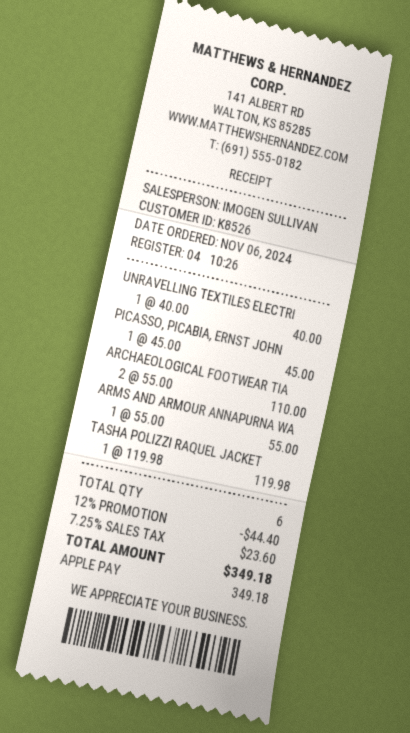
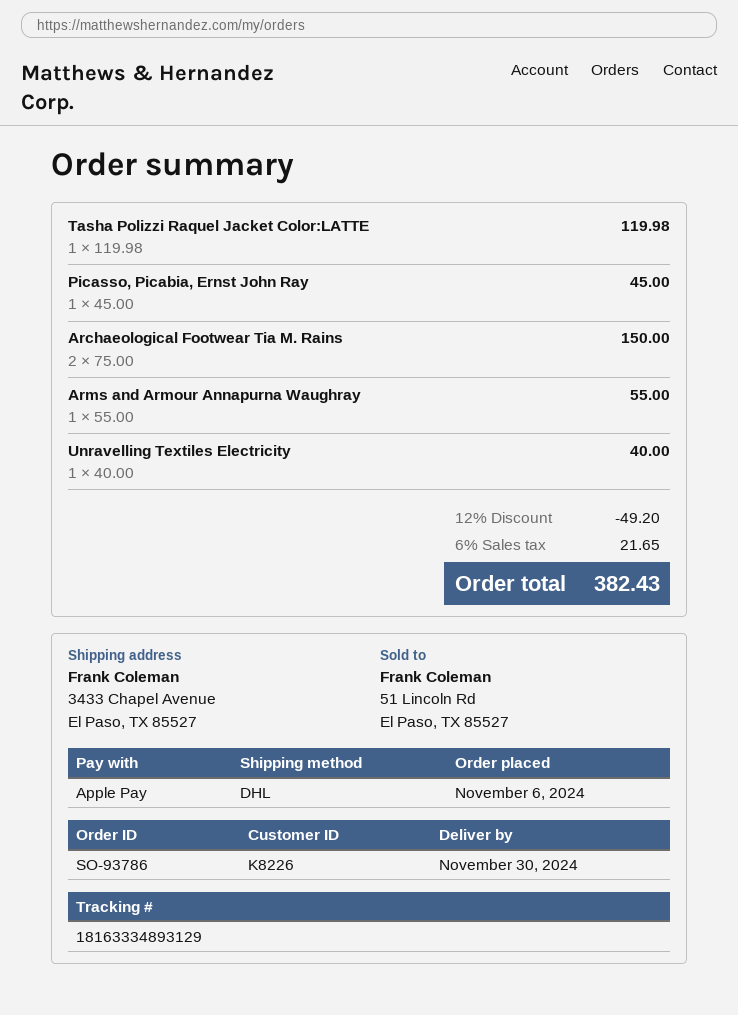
customer number: K8526 -> K8226
ARCHAEOLOGICAL FOOTWEAR TIA: 2 x 55.00 = 110.00 -> 2 x 75.00 = 150.00
discount: 12% = 44.40 -> 12% = 49.20
tax: 7.25% = 23.60 -> 6% = 21.65
total: 349.18 -> 382.43

